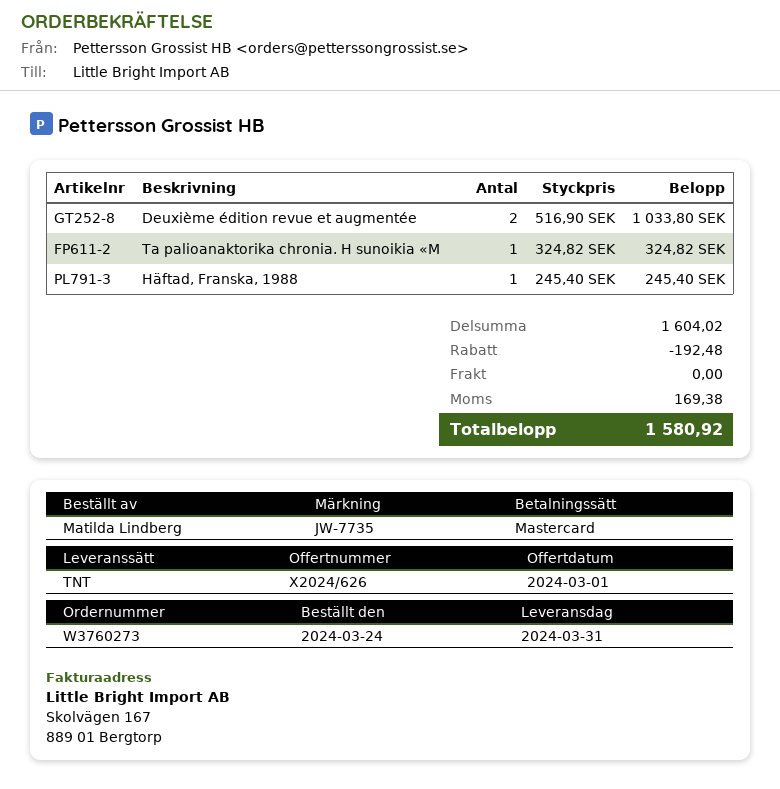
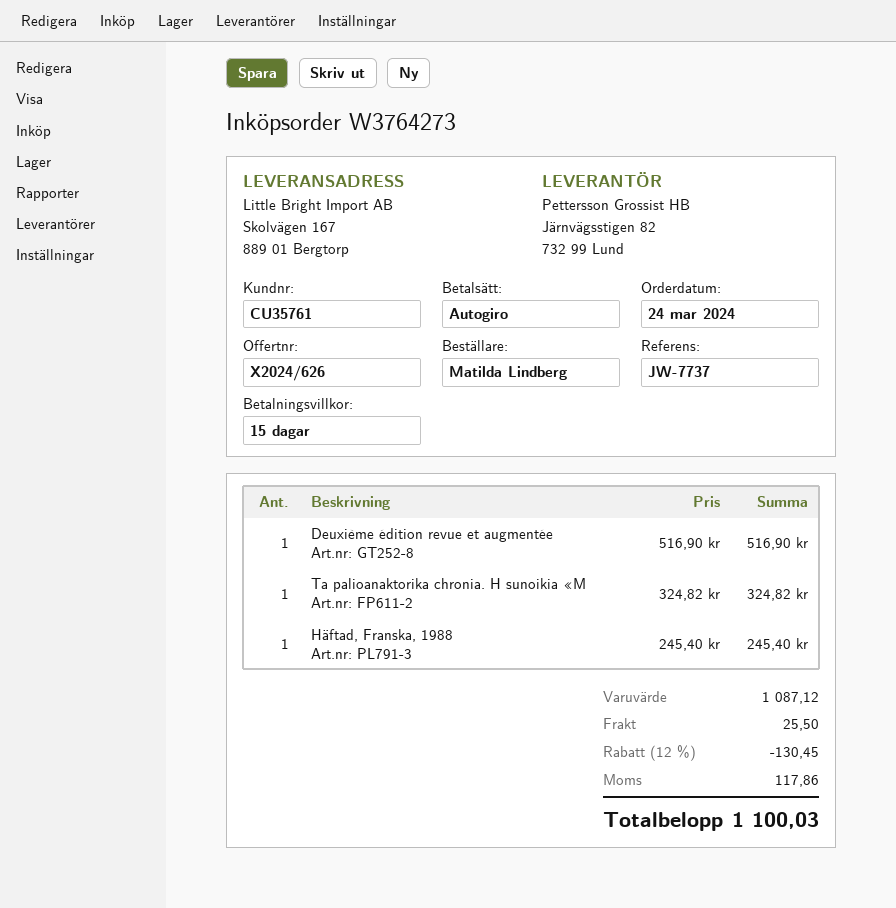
order number: W3760273 -> W3764273
reference: JW-7735 -> JW-7737
payment method: Mastercard -> direct debit
Deuxième édition revue et augmentée: 2 x 516.90 = 1033.80 -> 1 x 516.90 = 516.90
subtotal: 1604.02 -> 1087.12
discount: 192.48 -> 130.45
shipping: 0.00 -> 25.50
tax: 169.38 -> 117.86
total: 1580.92 -> 1100.03

